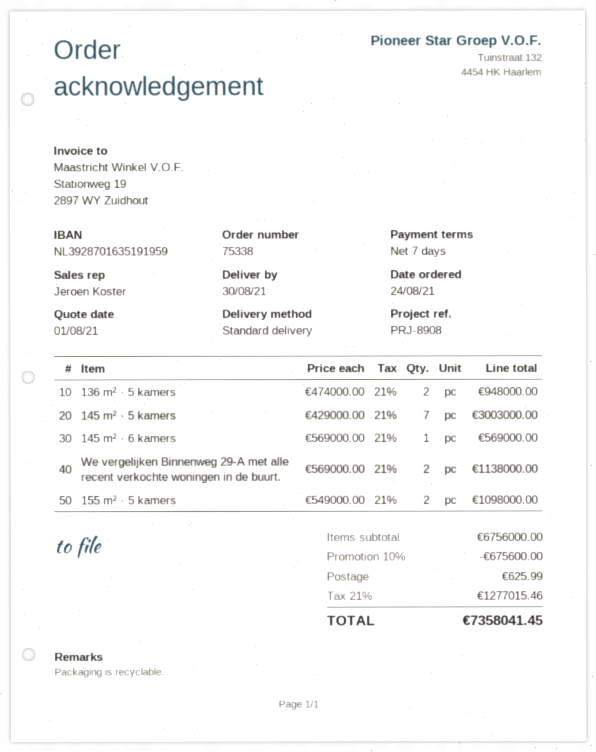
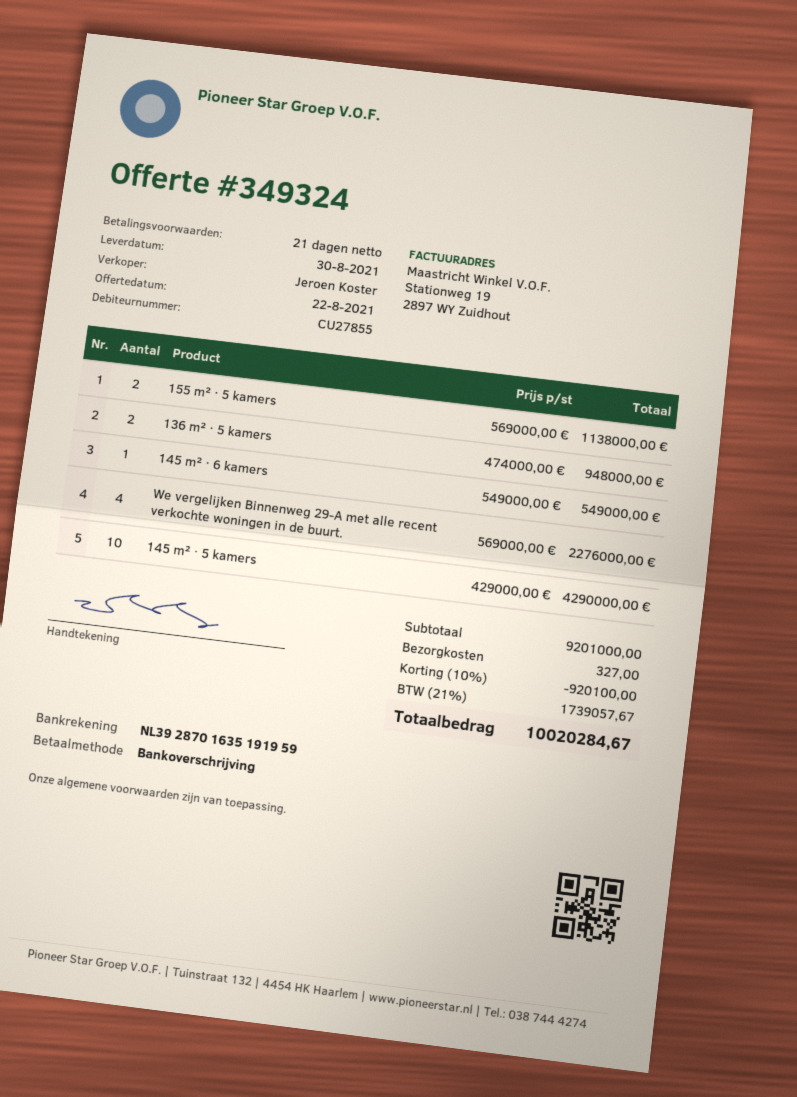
quote date: 2021-08-01 -> 2021-08-22
payment terms: 7 days -> 21 days
145 m² · 5 kamers: 7 x 429000.00 = 3003000.00 -> 10 x 429000.00 = 4290000.00
145 m² · 6 kamers: 1 x 569000.00 = 569000.00 -> 1 x 549000.00 = 549000.00
We vergelijken Binnenweg 29-A met alle recent verkochte woningen in de buurt.: 2 x 569000.00 = 1138000.00 -> 4 x 569000.00 = 2276000.00
155 m² · 5 kamers: 2 x 549000.00 = 1098000.00 -> 2 x 569000.00 = 1138000.00
subtotal: 6756000.00 -> 9201000.00
discount: 10% = 675600.00 -> 10% = 920100.00
shipping: 625.99 -> 327.00
tax: 21% = 1277015.46 -> 21% = 1739057.67
total: 7358041.45 -> 10020284.67

